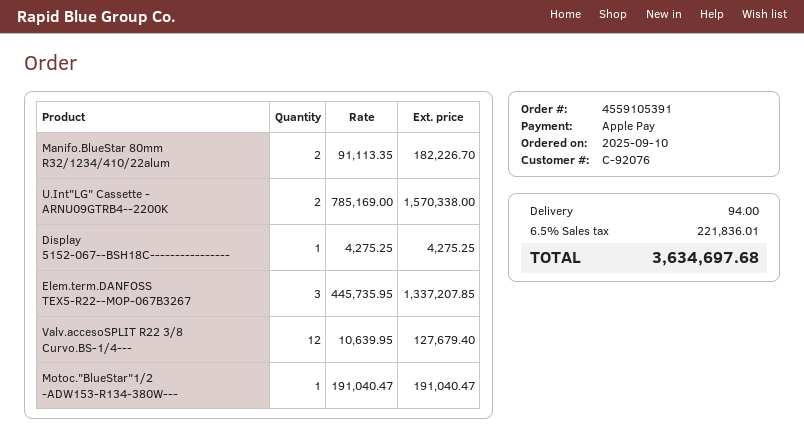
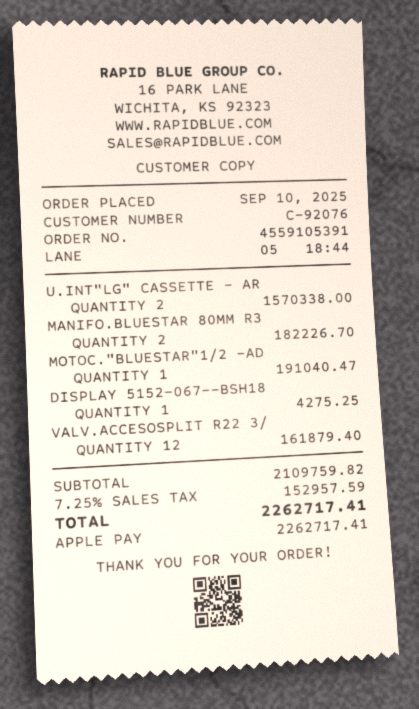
Elem.term.DANFOSS TEX5-R22--MOP-067B3267: 3 for 1337207.85 -> none
Valv.accesoSPLIT R22 3/8 Curvo.BS-1/4---: 12 for 127679.40 -> 12 for 161879.40
shipping: 94.00 -> none
tax: 6.5% = 221836.01 -> 7.25% = 152957.59
total: 3634697.68 -> 2262717.41

